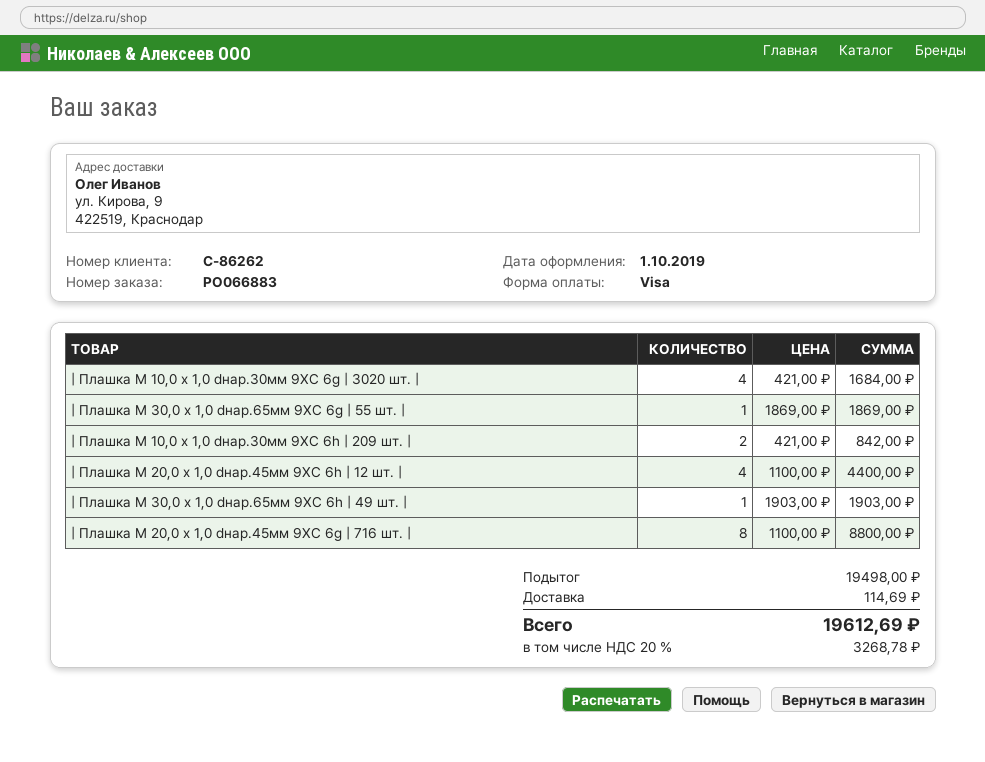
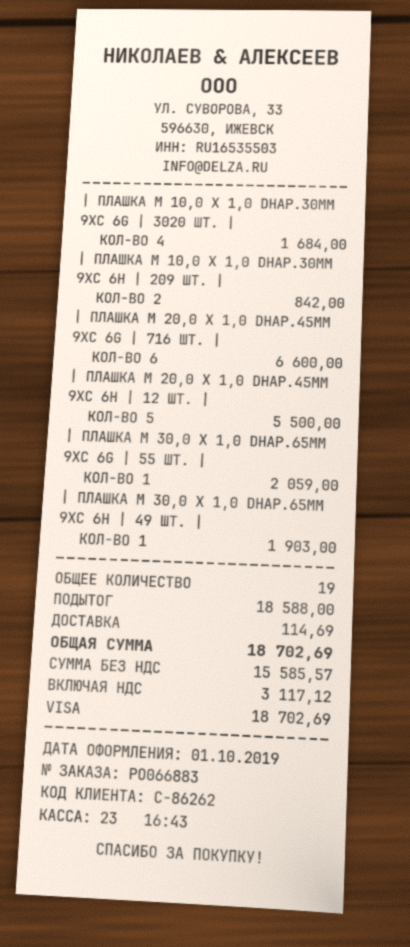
| Плашка М 30,0 х 1,0 dнар.65мм 9ХС 6g | 55 шт. |: 1 for 1869.00 -> 1 for 2059.00
| Плашка М 20,0 х 1,0 dнар.45мм 9ХС 6h | 12 шт. |: 4 for 4400.00 -> 5 for 5500.00
| Плашка М 20,0 х 1,0 dнар.45мм 9ХС 6g | 716 шт. |: 8 for 8800.00 -> 6 for 6600.00
subtotal: 19498.00 -> 18588.00
tax: 3268.78 -> 3117.12
total: 19612.69 -> 18702.69

